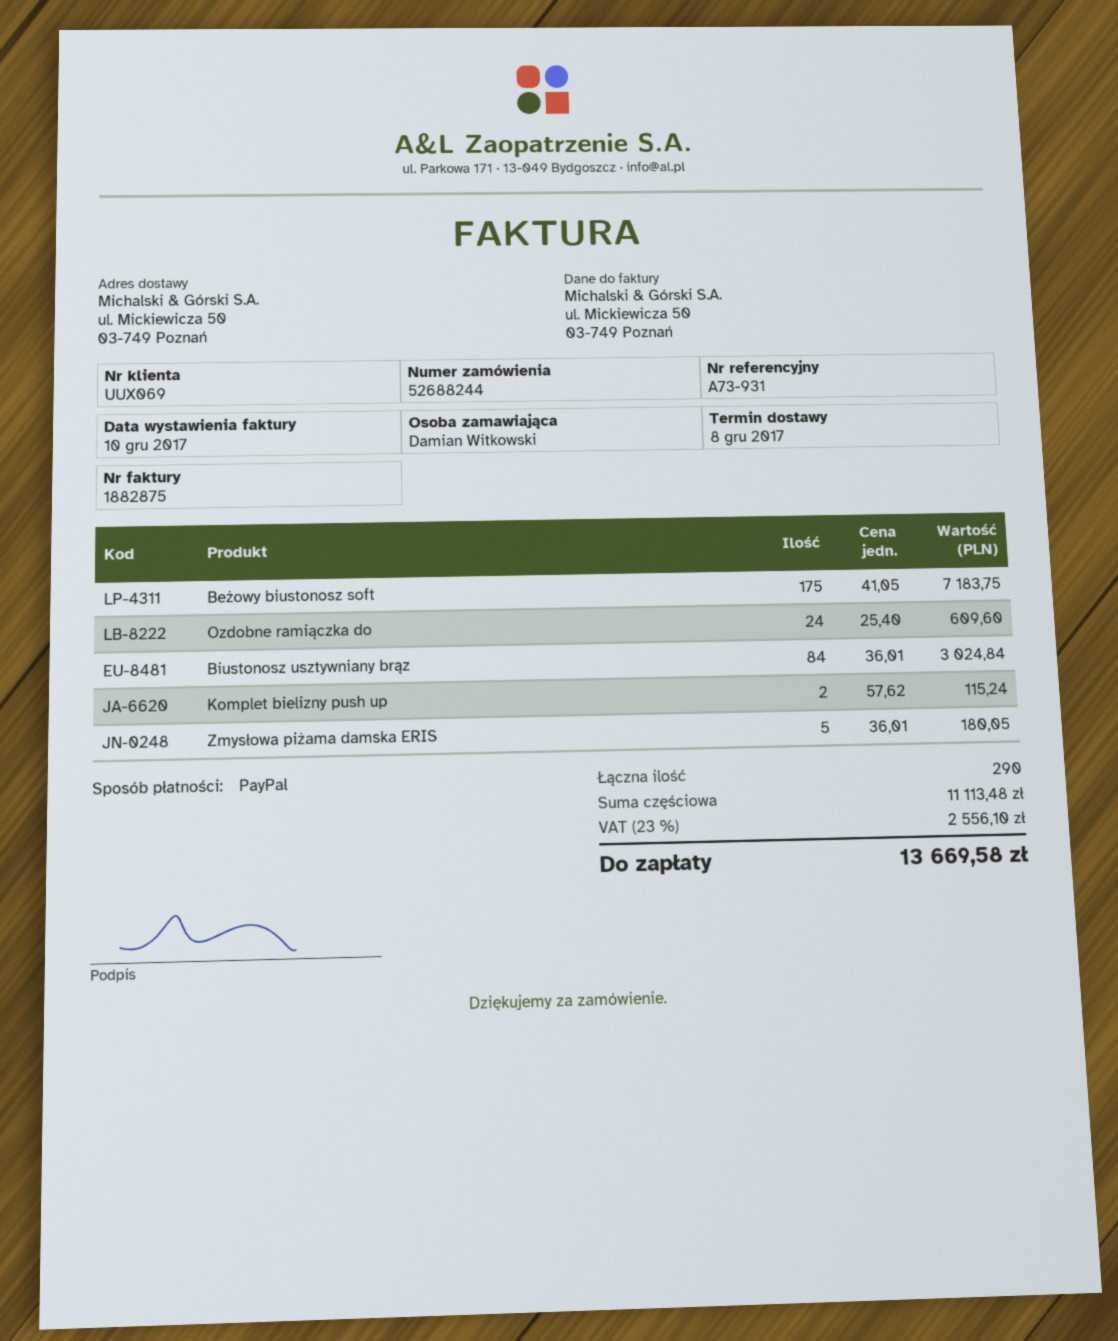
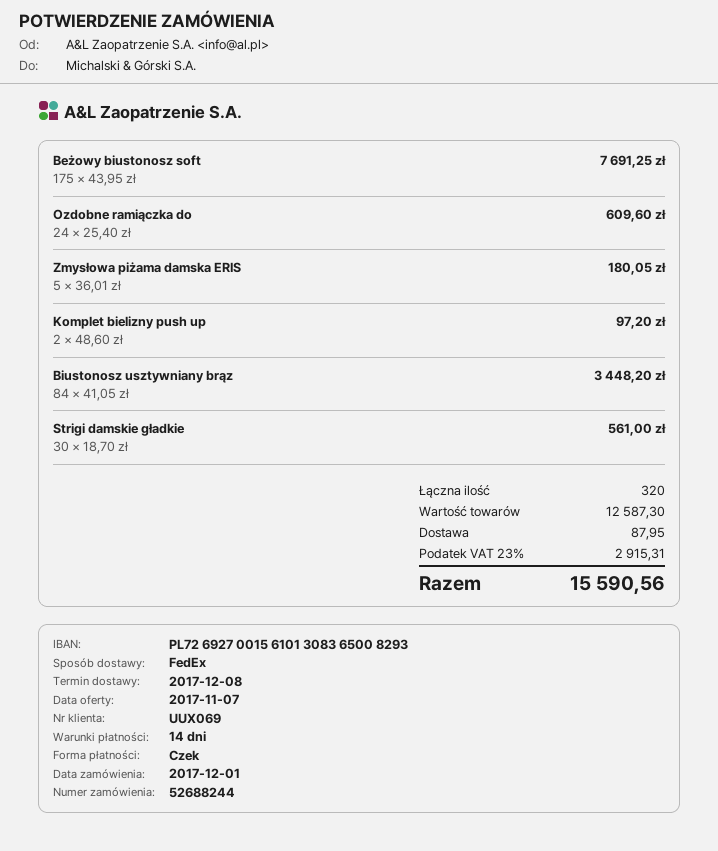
payment method: PayPal -> cheque
Beżowy biustonosz soft: 175 x 41.05 = 7183.75 -> 175 x 43.95 = 7691.25
Biustonosz usztywniany brąz: 84 x 36.01 = 3024.84 -> 84 x 41.05 = 3448.20
Komplet bielizny push up: 2 x 57.62 = 115.24 -> 2 x 48.60 = 97.20
Strigi damskie gładkie: none -> 30 x 18.70 = 561.00
total quantity: 290 -> 320
subtotal: 11113.48 -> 12587.30
shipping: none -> 87.95
tax: 23% = 2556.10 -> 23% = 2915.31
total: 13669.58 -> 15590.56

